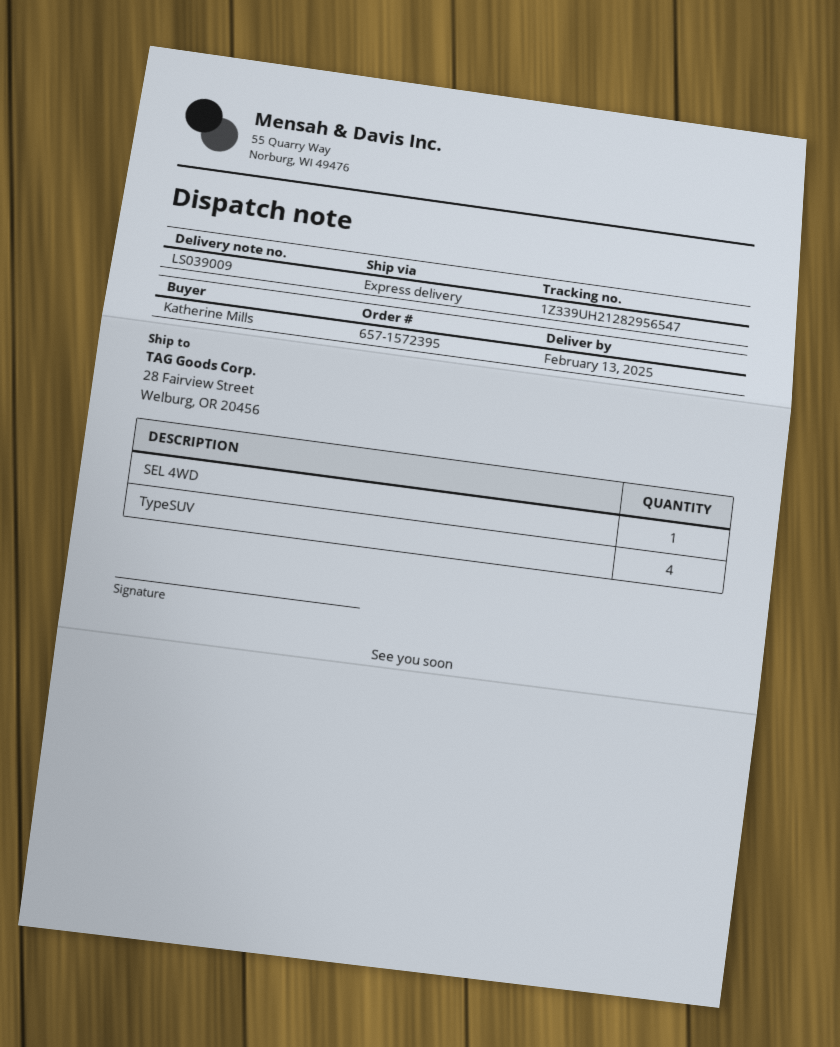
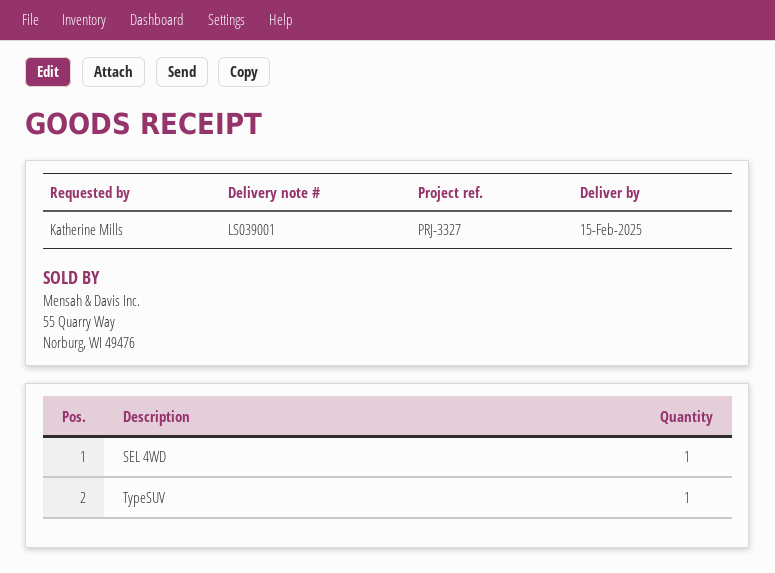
delivery note number: LS039009 -> LS039001
delivery date: 2025-02-13 -> 2025-02-15
TypeSUV: 4 -> 1

